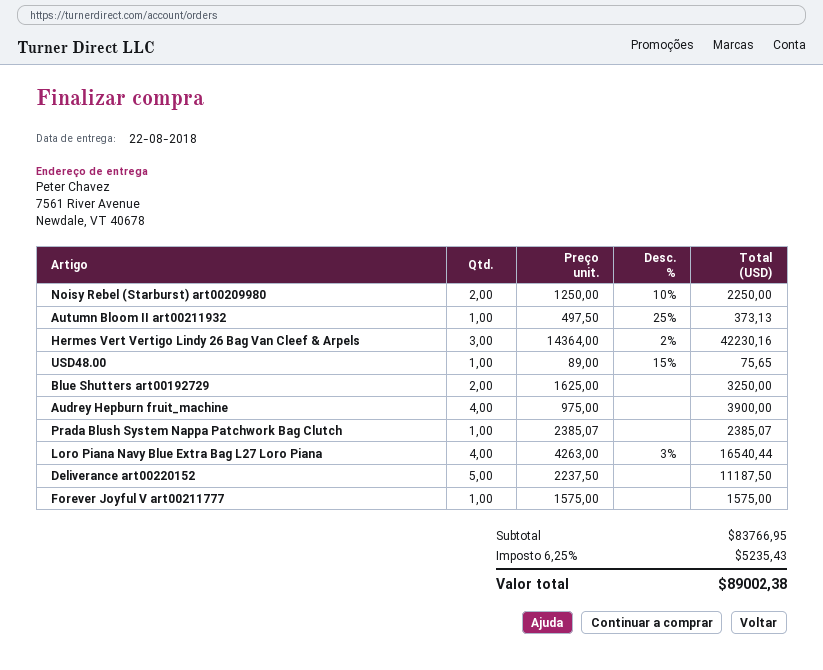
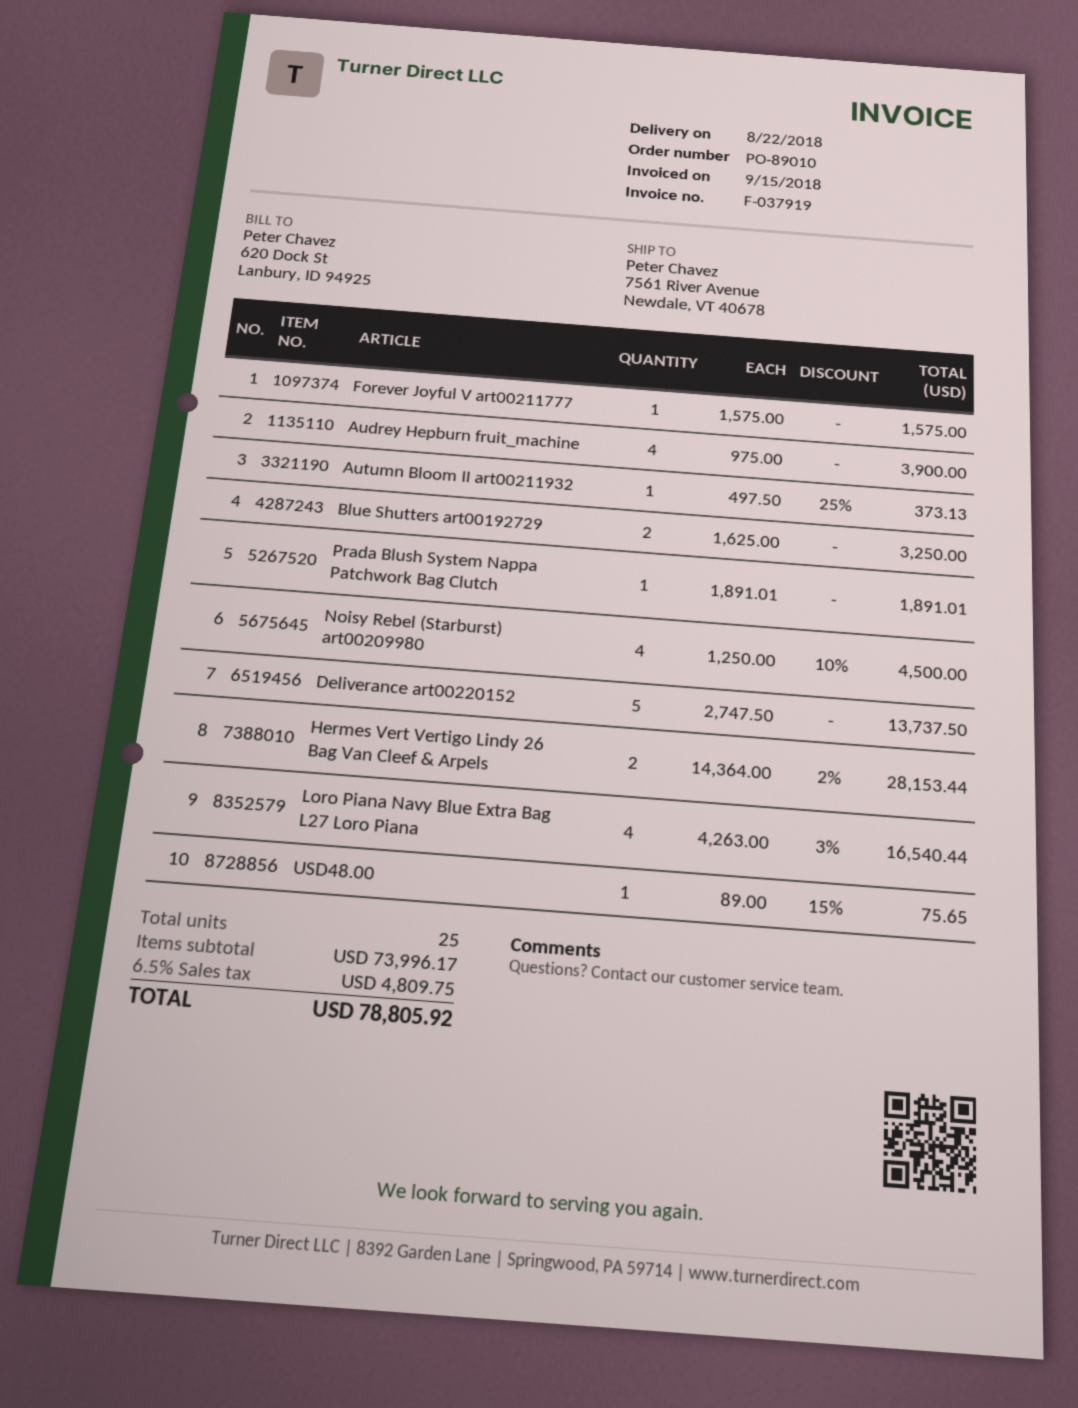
Noisy Rebel (Starburst) art00209980: 2 x 1250.00 - 10% = 2250.00 -> 4 x 1250.00 - 10% = 4500.00
Hermes Vert Vertigo Lindy 26 Bag Van Cleef & Arpels: 3 x 14364.00 - 2% = 42230.16 -> 2 x 14364.00 - 2% = 28153.44
Prada Blush System Nappa Patchwork Bag Clutch: 1 x 2385.07 = 2385.07 -> 1 x 1891.01 = 1891.01
Deliverance art00220152: 5 x 2237.50 = 11187.50 -> 5 x 2747.50 = 13737.50
subtotal: 83766.95 -> 73996.17
tax: 6.25% = 5235.43 -> 6.5% = 4809.75
total: 89002.38 -> 78805.92

